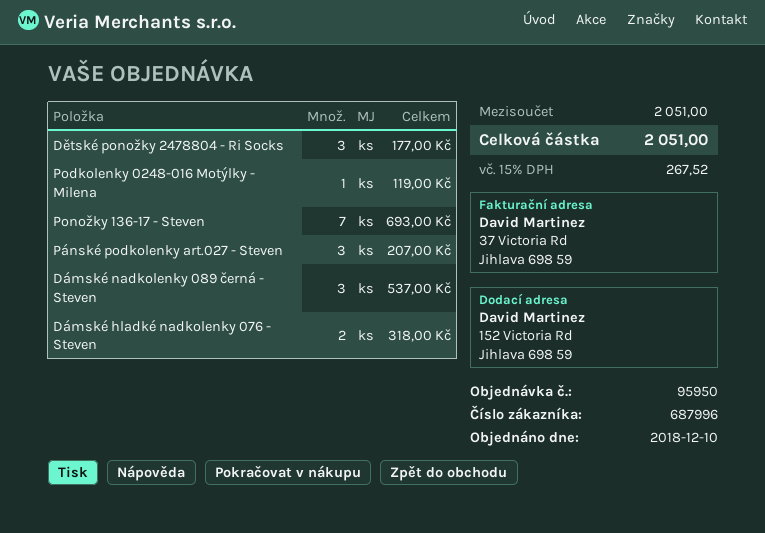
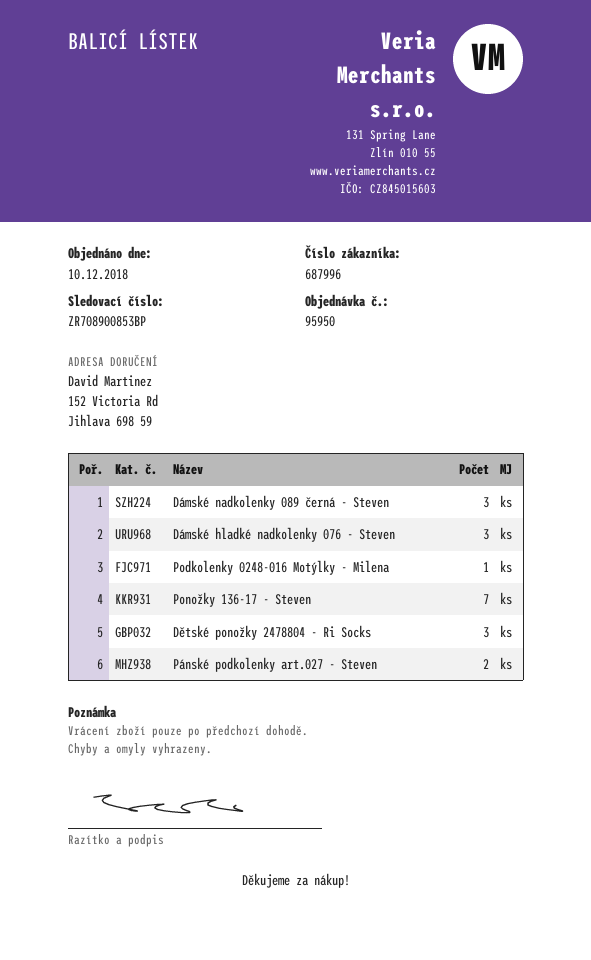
Pánské podkolenky art.027 - Steven: 3 -> 2
Dámské hladké nadkolenky 076 - Steven: 2 -> 3

